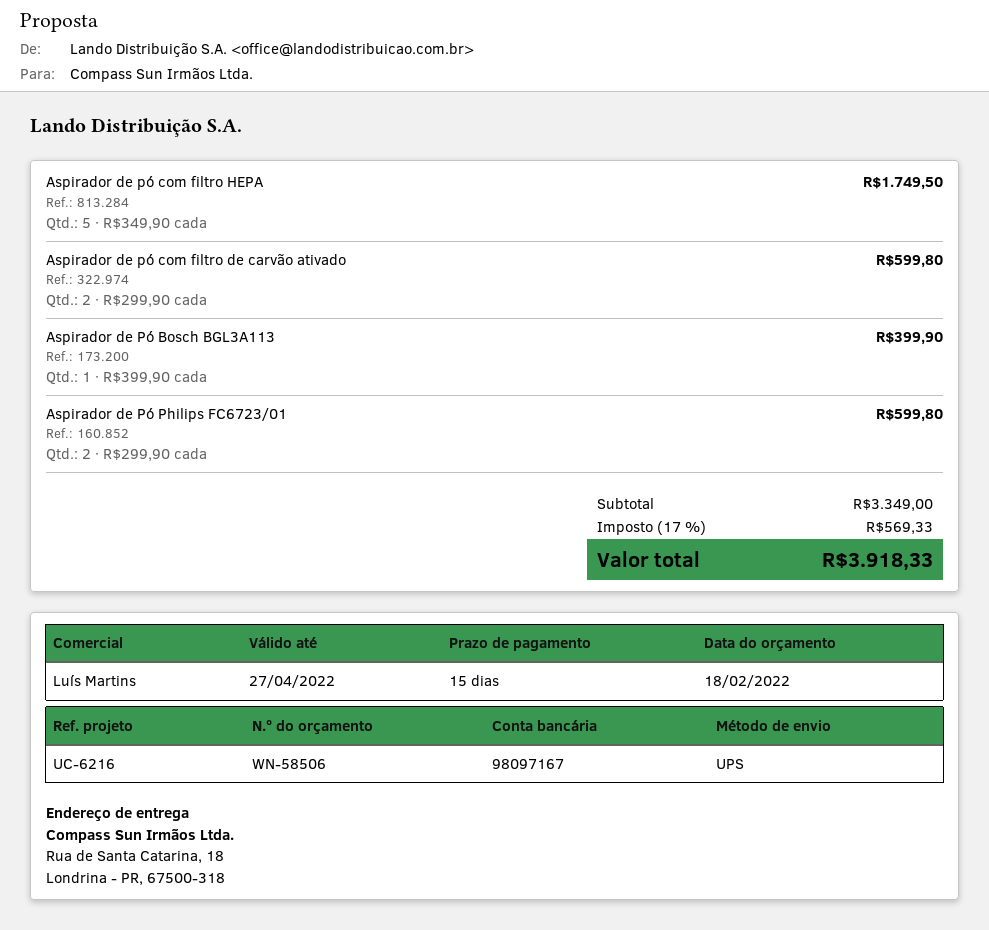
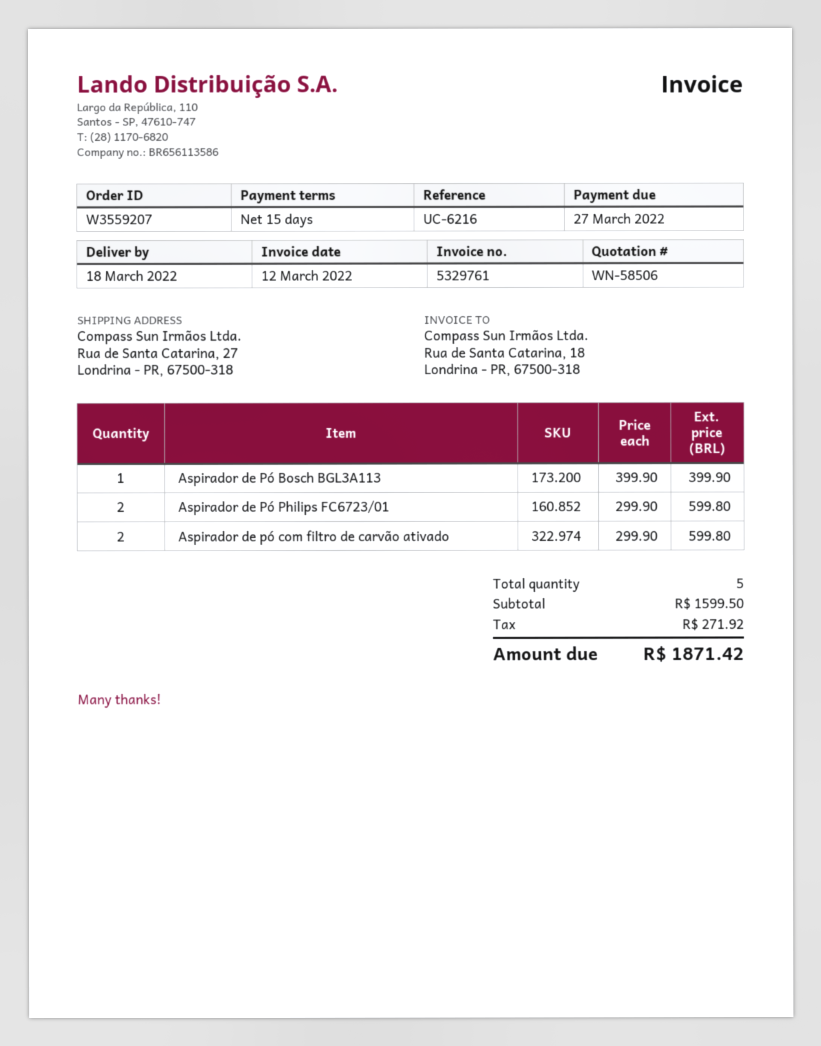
ship to: Rua de Santa Catarina, 18, Londrina - PR, 67500-318 -> Rua de Santa Catarina, 27, Londrina - PR, 67500-318
Aspirador de pó com filtro HEPA: 5 x 349.90 = 1749.50 -> none
subtotal: 3349.00 -> 1599.50
tax: 569.33 -> 271.92
total: 3918.33 -> 1871.42

